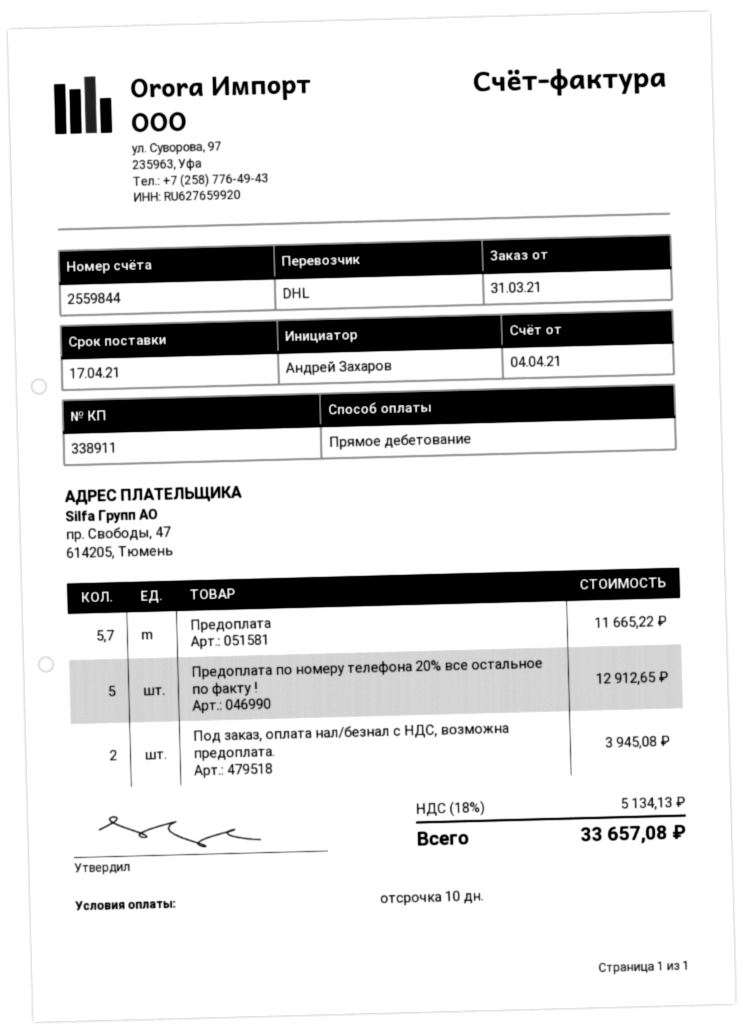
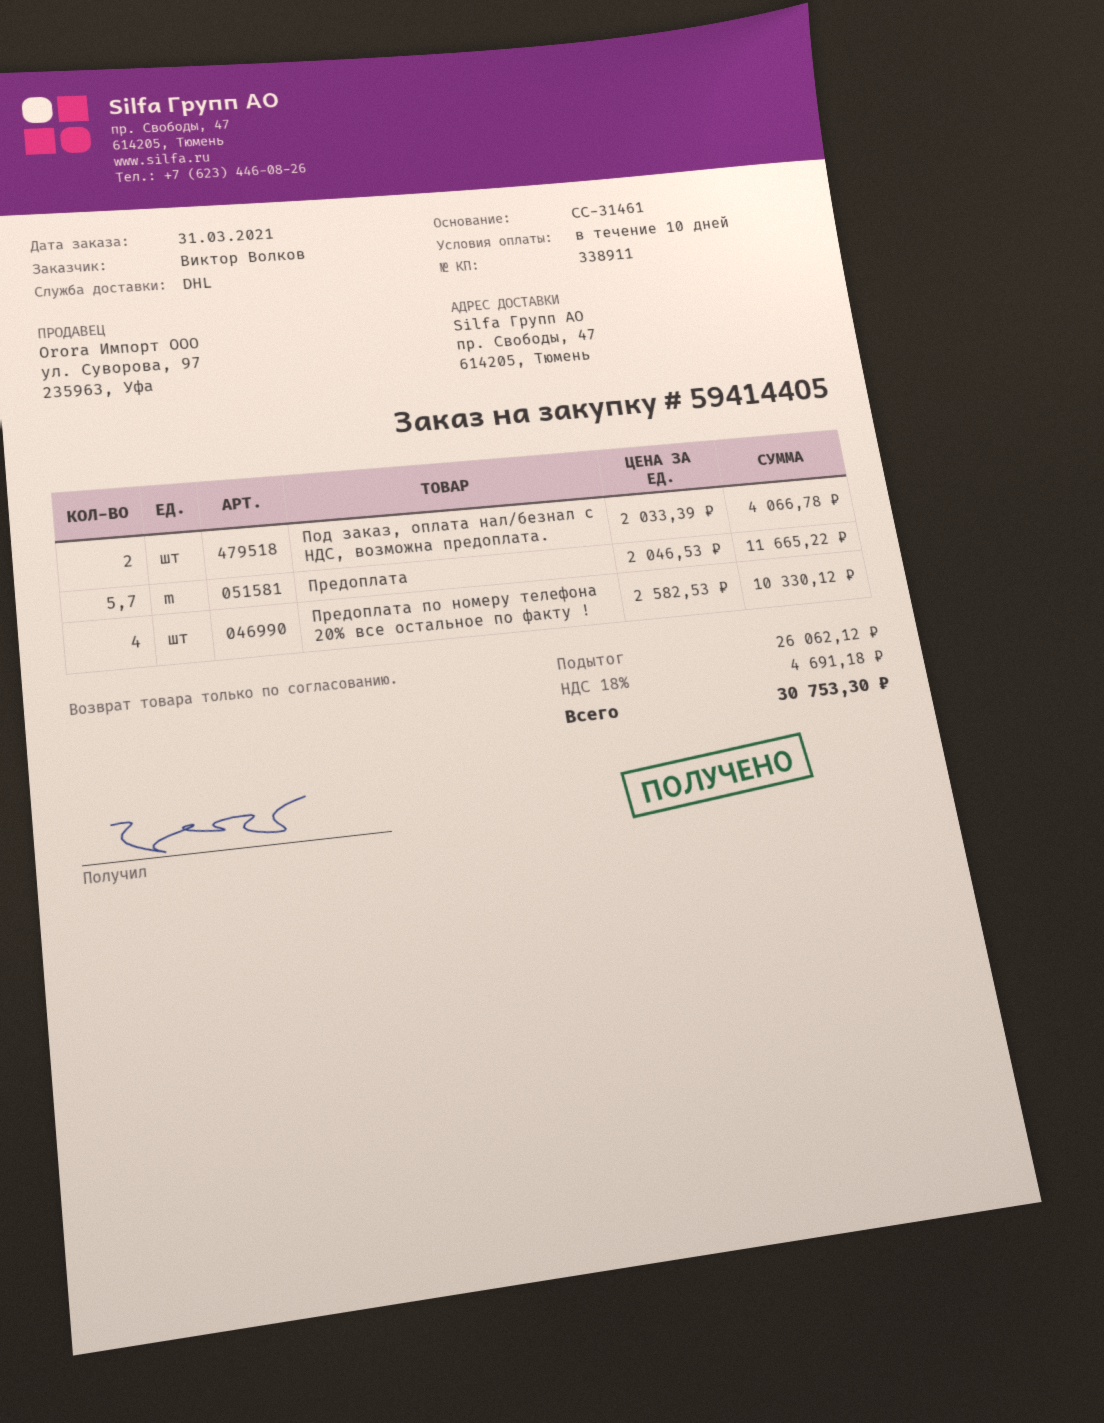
ordered by: Андрей Захаров -> Виктор Волков
Предоплата по номеру телефона 20% все остальное по факту !: 5 for 12912.65 -> 4 for 10330.12
Под заказ, оплата нал/безнал с НДС, возможна предоплата.: 2 for 3945.08 -> 2 for 4066.78
tax: 18% = 5134.13 -> 18% = 4691.18
total: 33657.08 -> 30753.30

